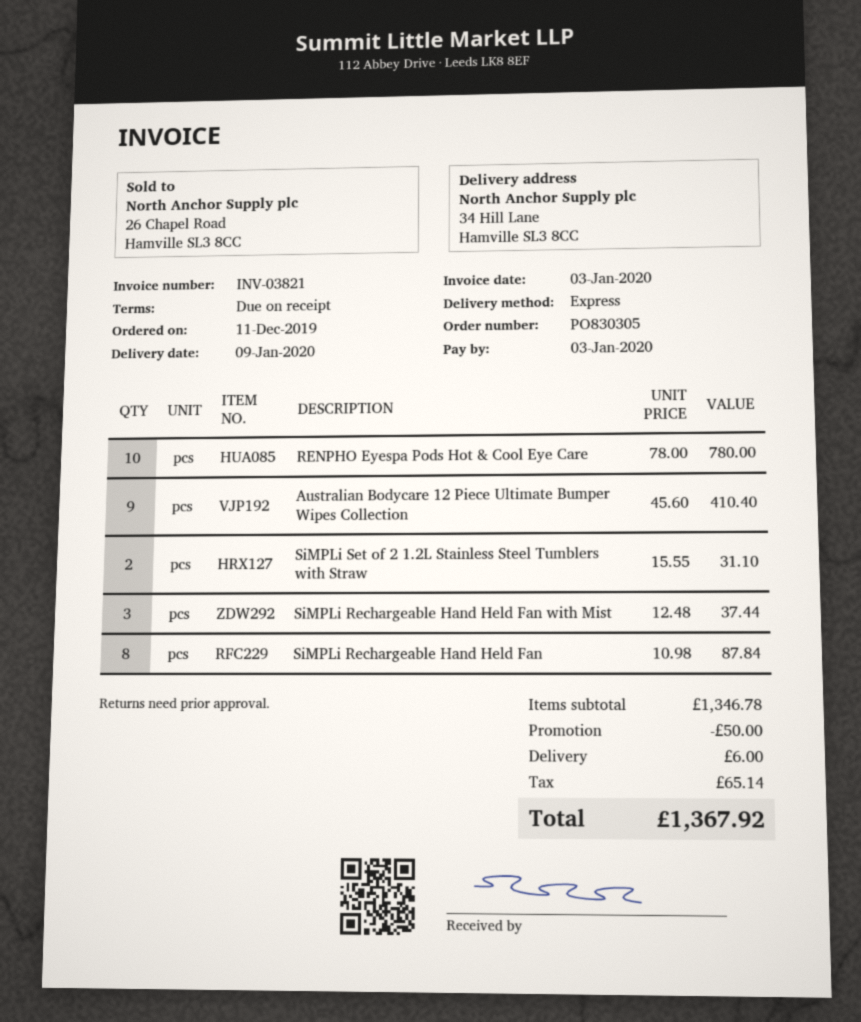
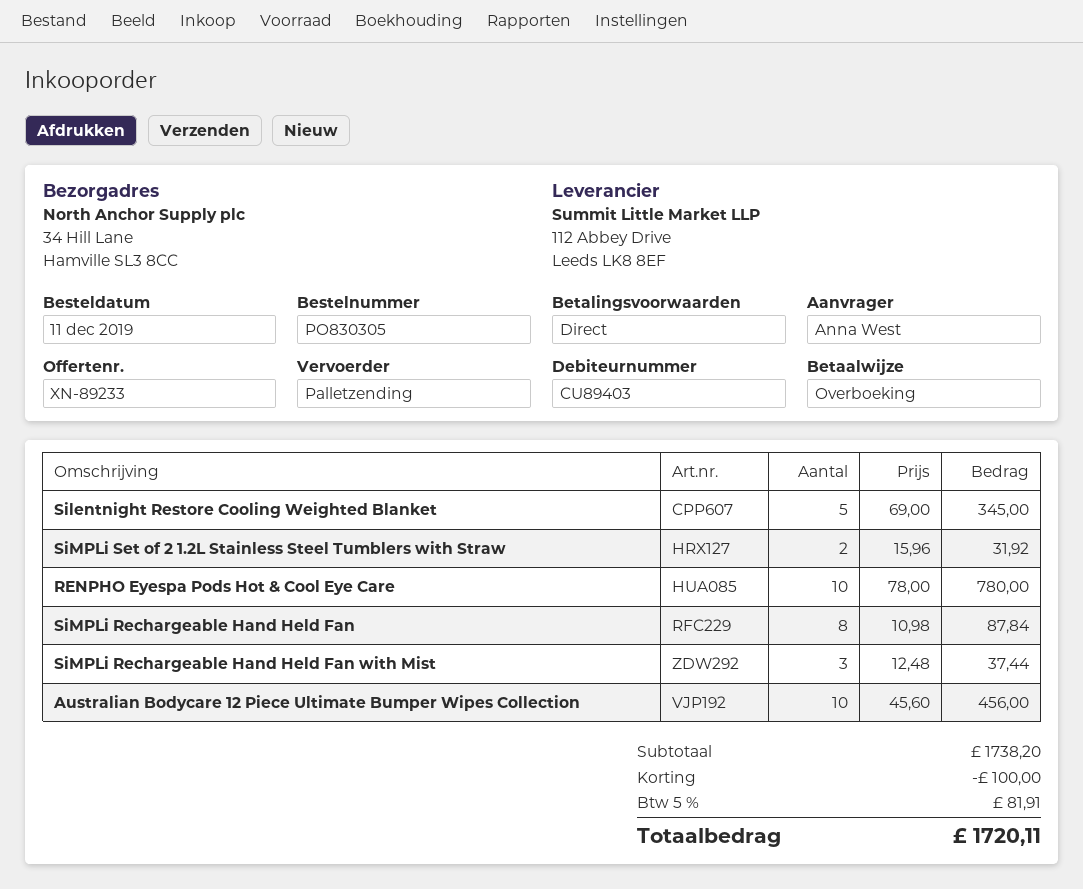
shipping method: express -> pallet freight
Australian Bodycare 12 Piece Ultimate Bumper Wipes Collection: 9 x 45.60 = 410.40 -> 10 x 45.60 = 456.00
SiMPLi Set of 2 1.2L Stainless Steel Tumblers with Straw: 2 x 15.55 = 31.10 -> 2 x 15.96 = 31.92
Silentnight Restore Cooling Weighted Blanket: none -> 5 x 69.00 = 345.00
subtotal: 1346.78 -> 1738.20
discount: 50.00 -> 100.00
shipping: 6.00 -> none
tax: 65.14 -> 81.91
total: 1367.92 -> 1720.11

